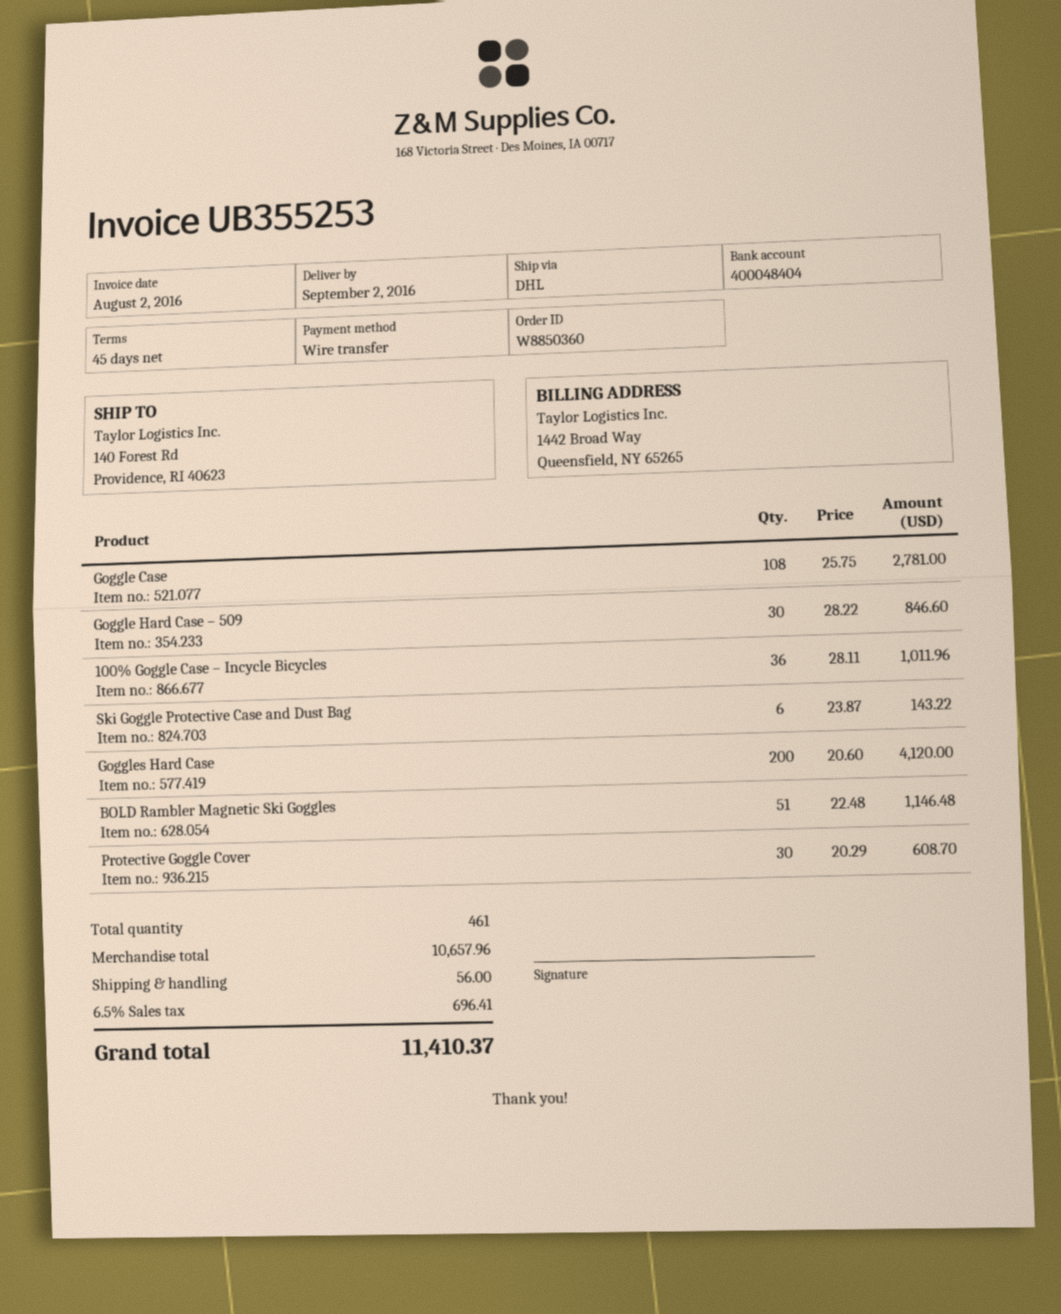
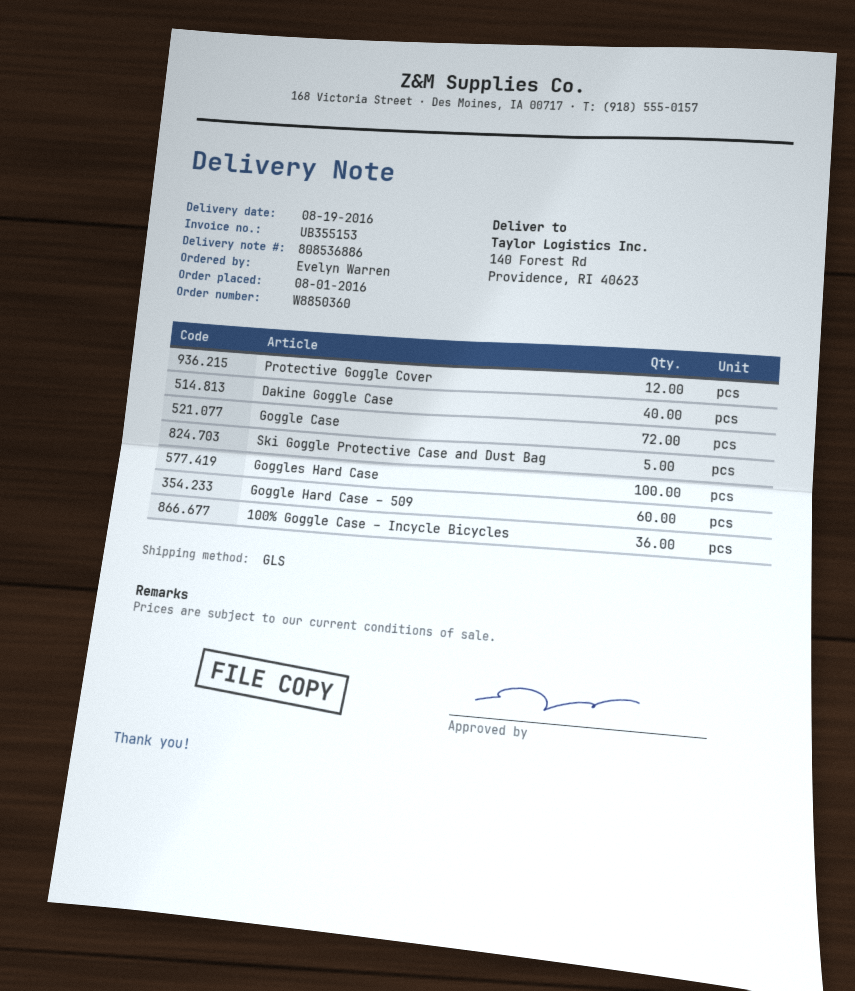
delivery date: 2016-09-02 -> 2016-08-19
invoice number: UB355253 -> UB355153
shipping method: DHL -> GLS
Goggle Case: 108 -> 72
Goggle Hard Case – 509: 30 -> 60
Ski Goggle Protective Case and Dust Bag: 6 -> 5
Goggles Hard Case: 200 -> 100
BOLD Rambler Magnetic Ski Goggles: 51 -> none
Protective Goggle Cover: 30 -> 12
Dakine Goggle Case: none -> 40

